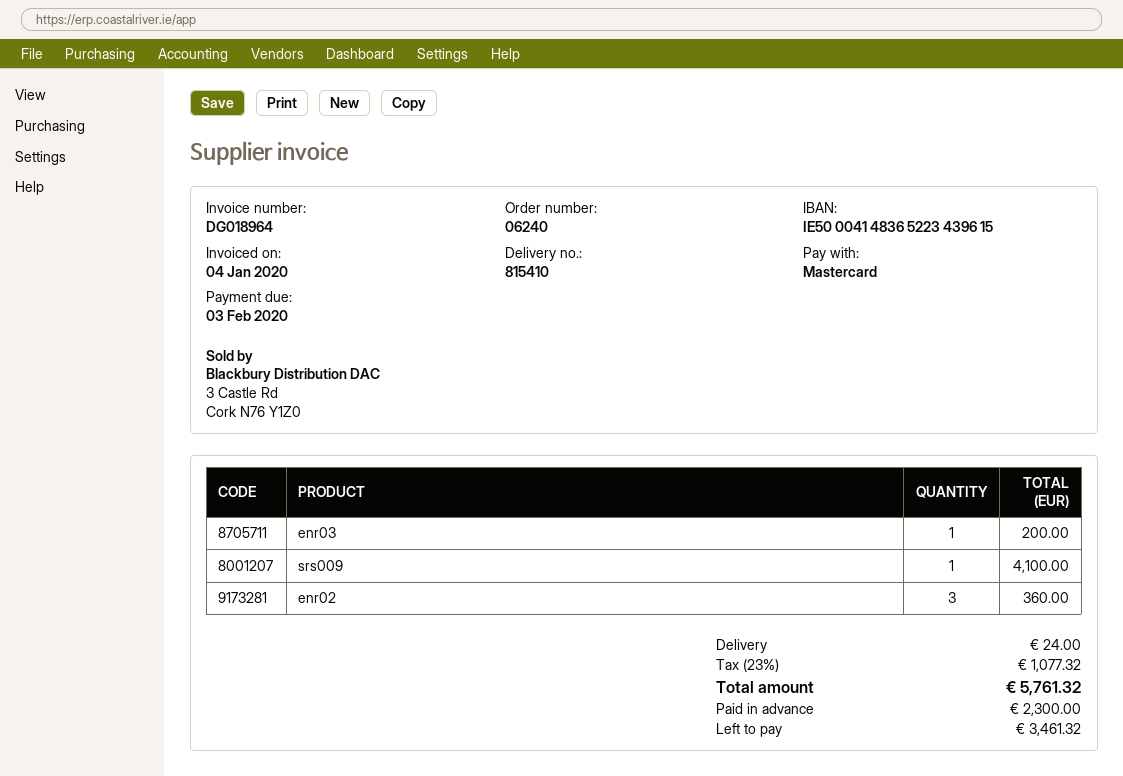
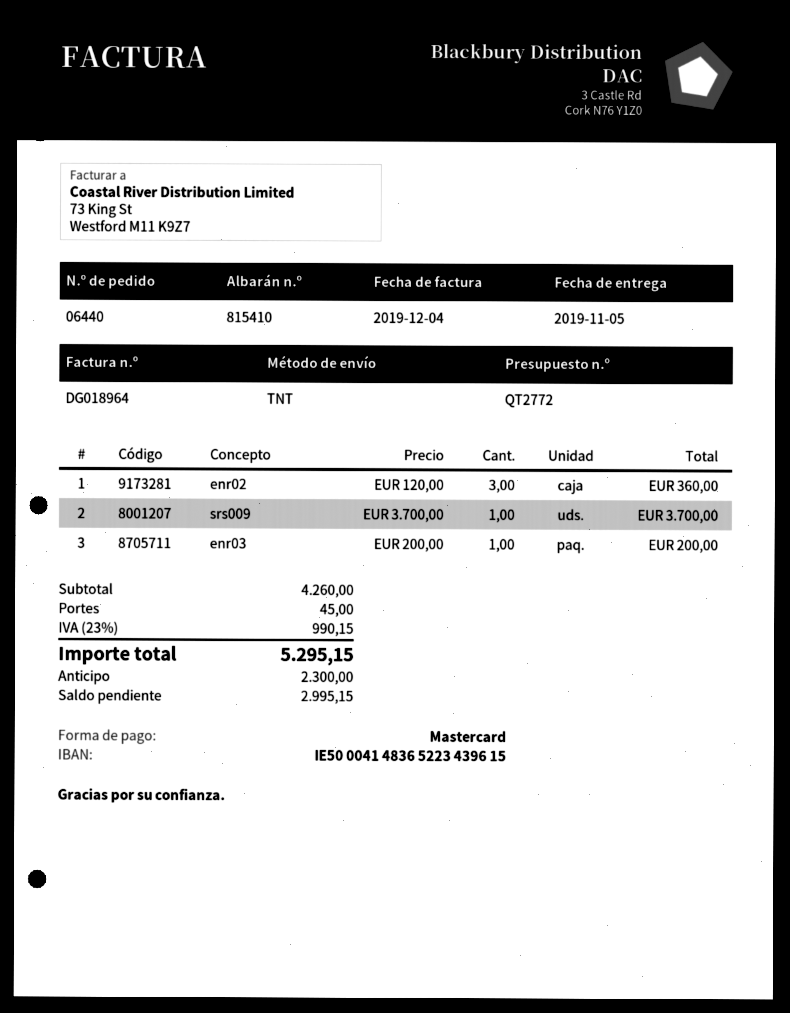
order number: 06240 -> 06440
invoice date: 2020-01-04 -> 2019-12-04
srs009: 1 for 4100.00 -> 1 for 3700.00
shipping: 24.00 -> 45.00
tax: 23% = 1077.32 -> 23% = 990.15
total: 5761.32 -> 5295.15
balance: 3461.32 -> 2995.15

